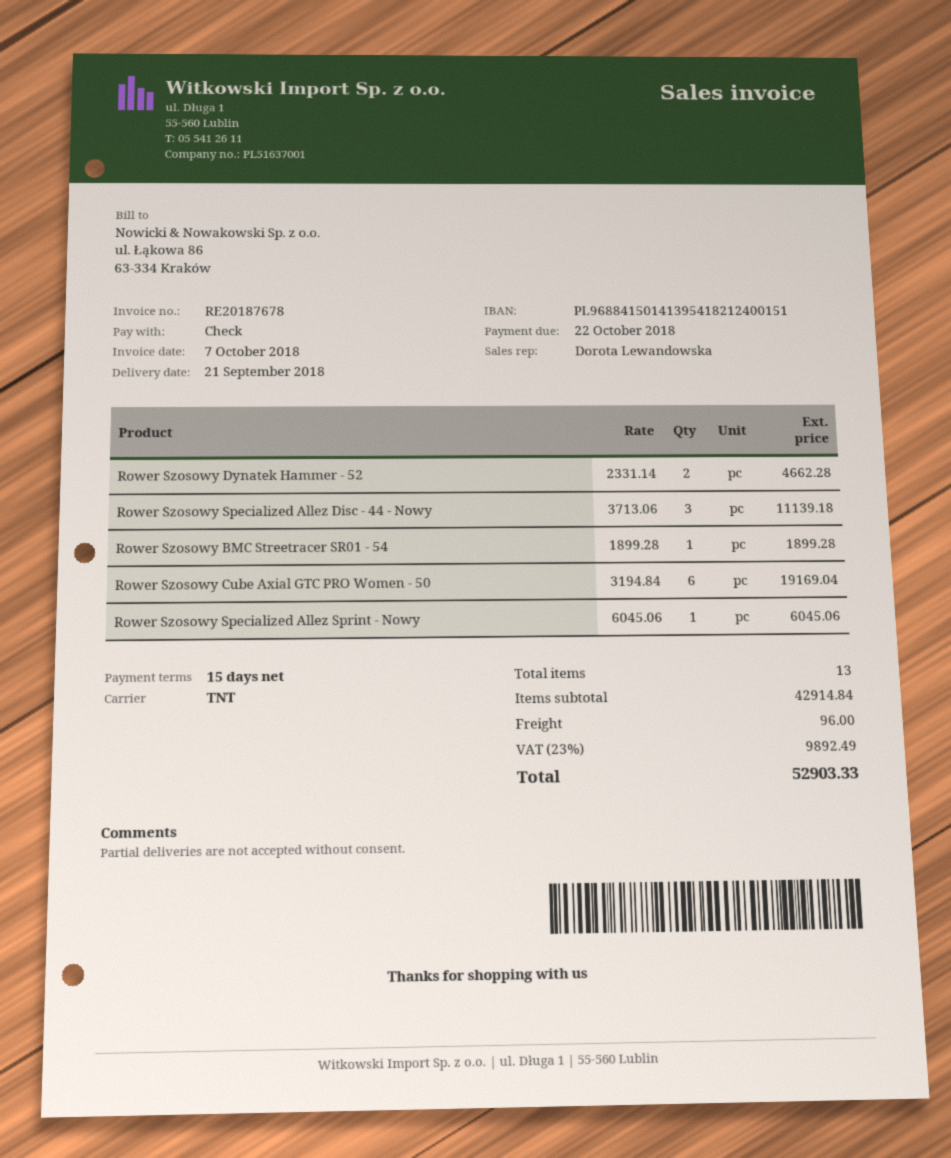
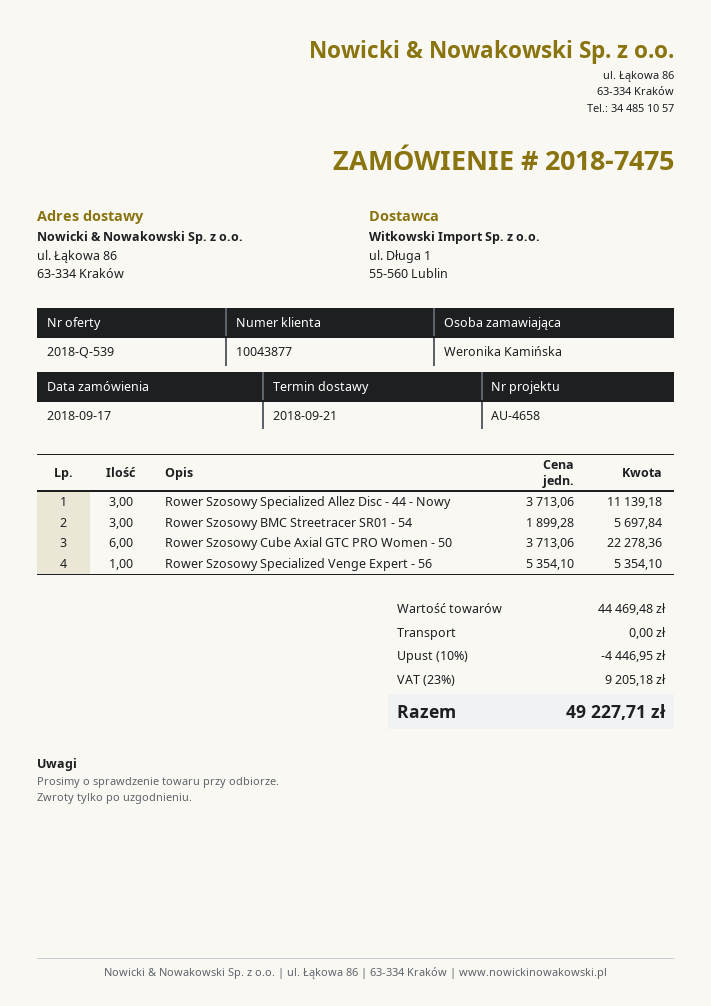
Rower Szosowy Dynatek Hammer - 52: 2 x 2331.14 = 4662.28 -> none
Rower Szosowy BMC Streetracer SR01 - 54: 1 x 1899.28 = 1899.28 -> 3 x 1899.28 = 5697.84
Rower Szosowy Cube Axial GTC PRO Women - 50: 6 x 3194.84 = 19169.04 -> 6 x 3713.06 = 22278.36
Rower Szosowy Specialized Allez Sprint - Nowy: 1 x 6045.06 = 6045.06 -> none
Rower Szosowy Specialized Venge Expert - 56: none -> 1 x 5354.10 = 5354.10
subtotal: 42914.84 -> 44469.48
discount: none -> 10% = 4446.95
shipping: 96.00 -> 0.00
tax: 23% = 9892.49 -> 23% = 9205.18
total: 52903.33 -> 49227.71

